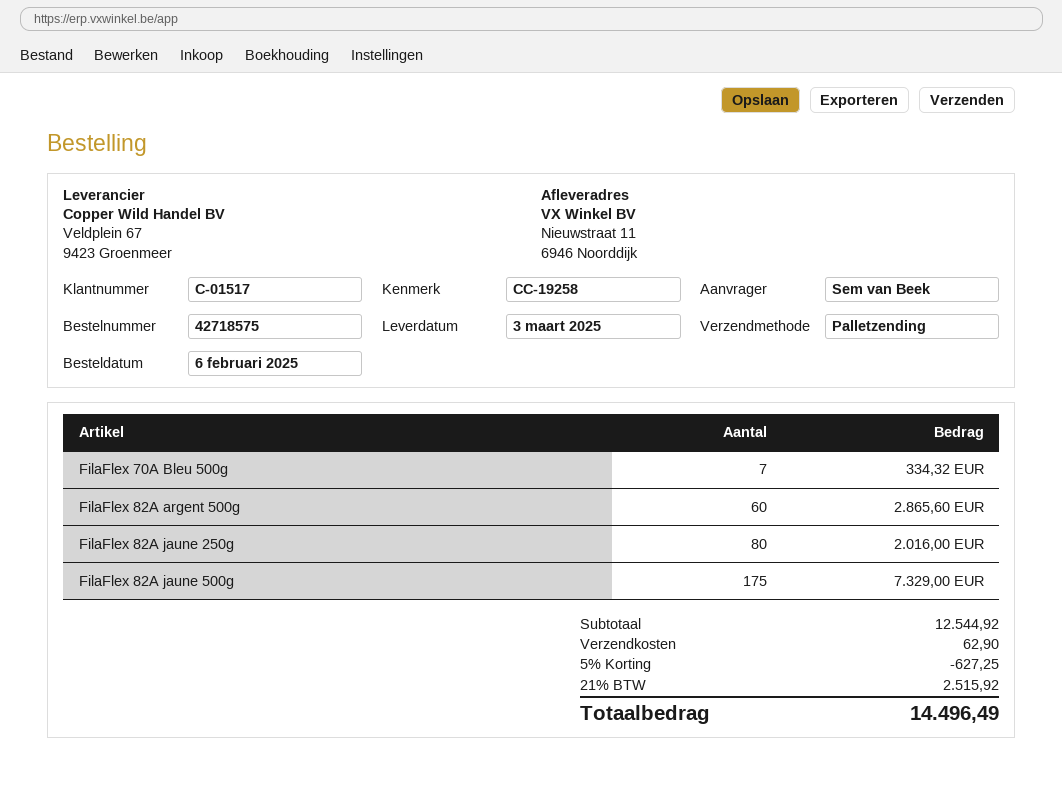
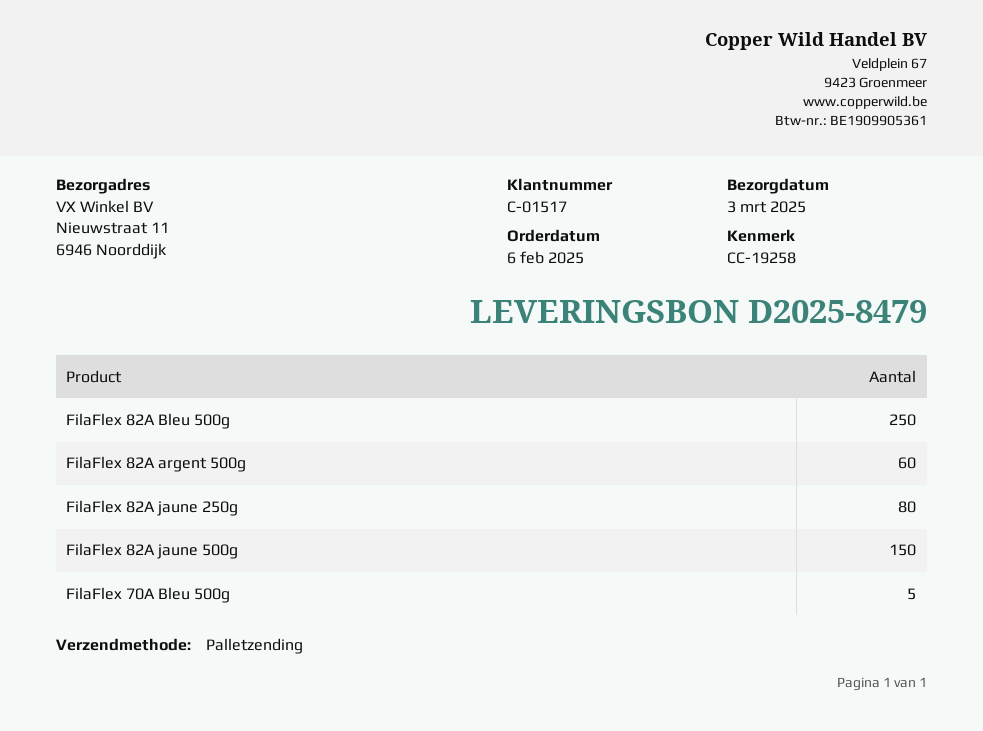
FilaFlex 70A Bleu 500g: 7 -> 5
FilaFlex 82A jaune 500g: 175 -> 150
FilaFlex 82A Bleu 500g: none -> 250

